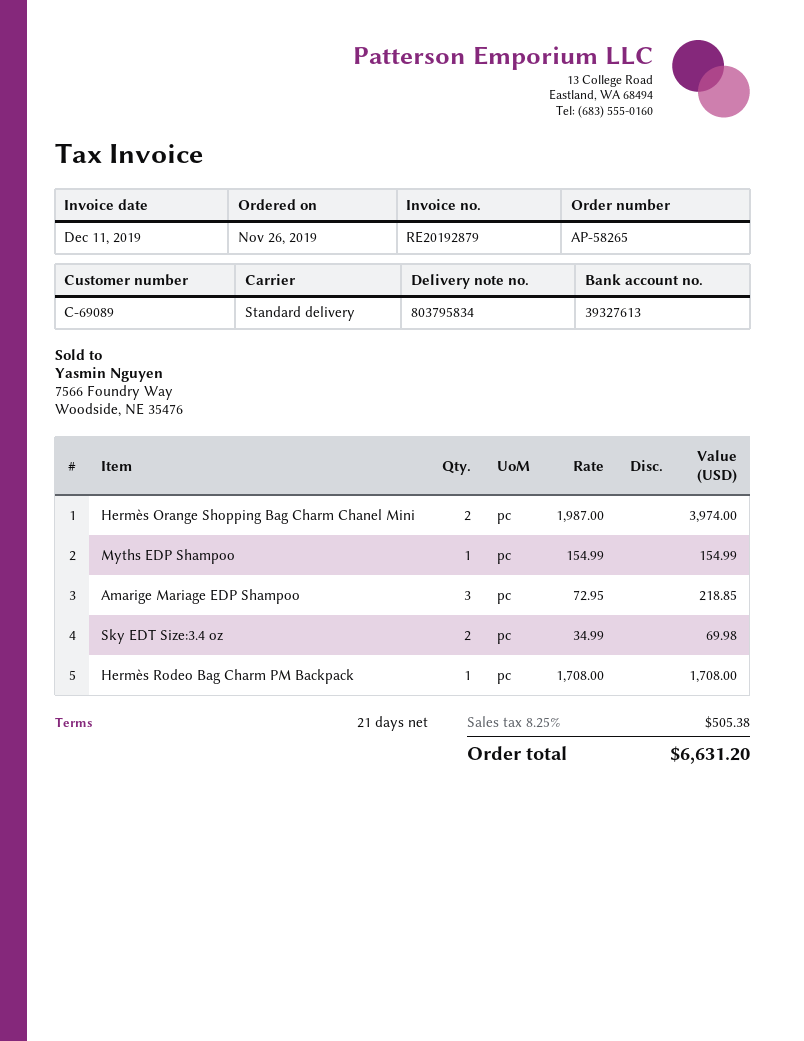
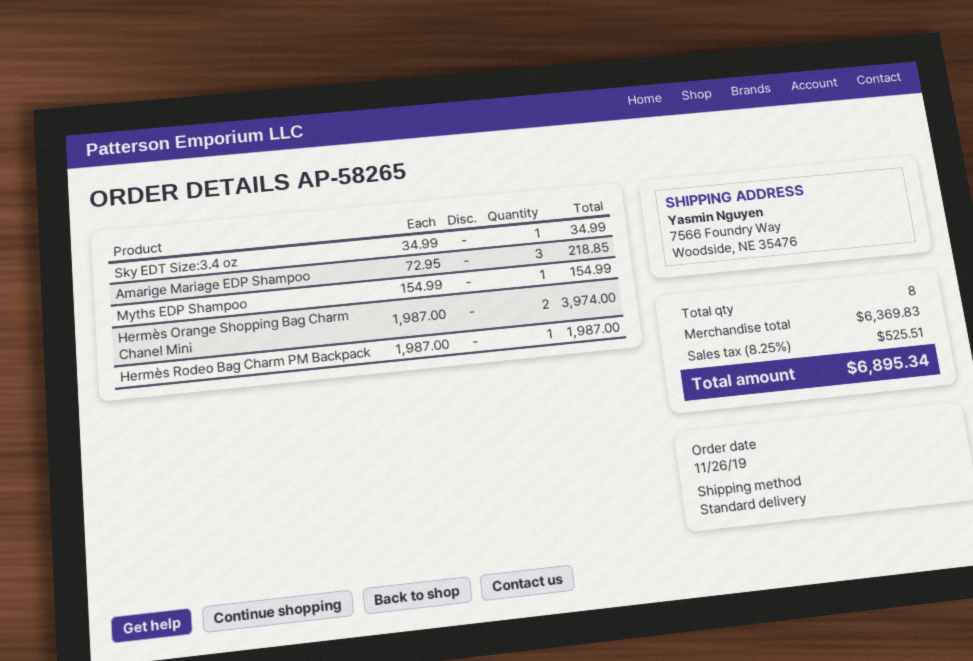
Sky EDT Size:3.4 oz: 2 x 34.99 = 69.98 -> 1 x 34.99 = 34.99
Hermès Rodeo Bag Charm PM Backpack: 1 x 1708.00 = 1708.00 -> 1 x 1987.00 = 1987.00
tax: 8.25% = 505.38 -> 8.25% = 525.51
total: 6631.20 -> 6895.34

